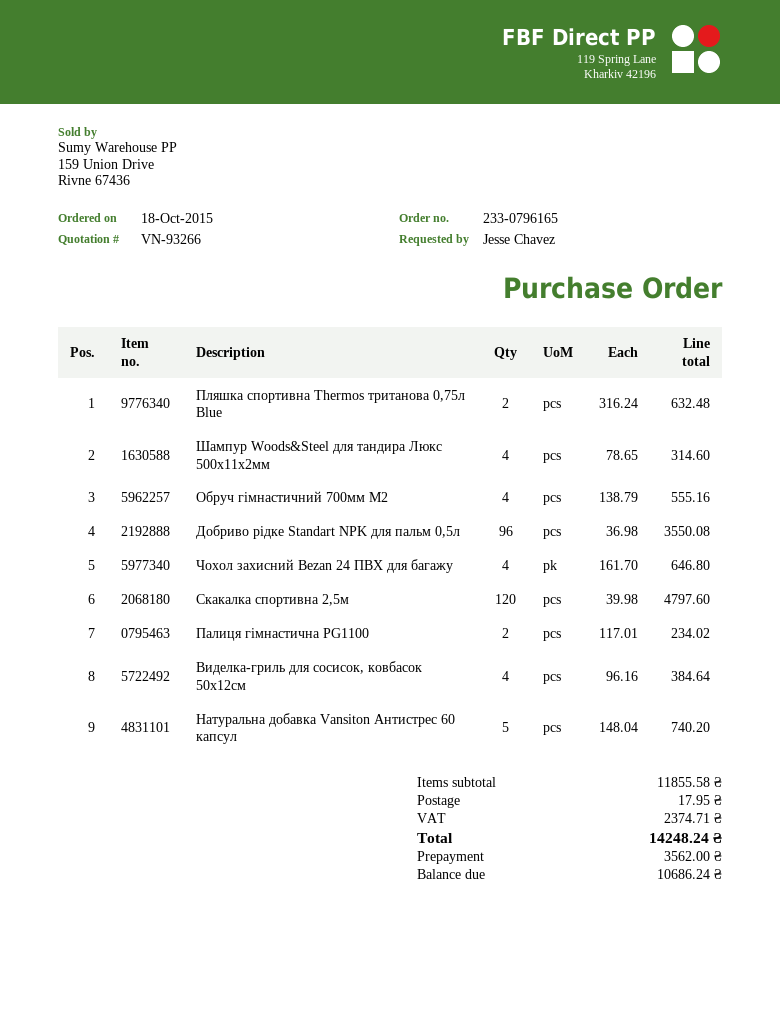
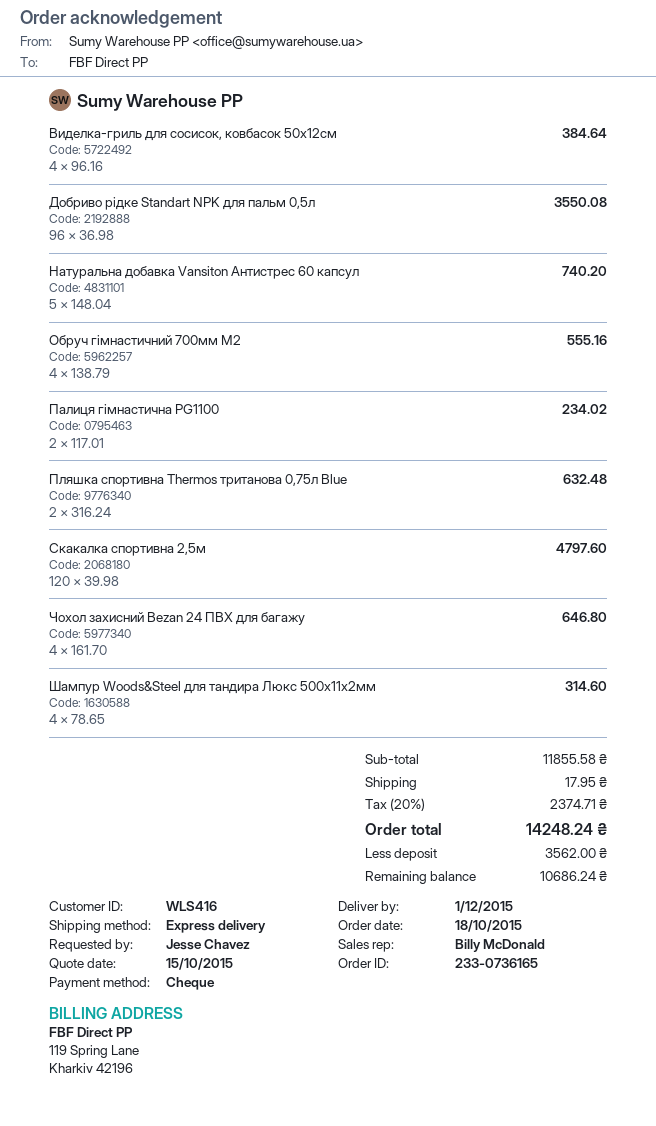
order number: 233-0796165 -> 233-0736165

